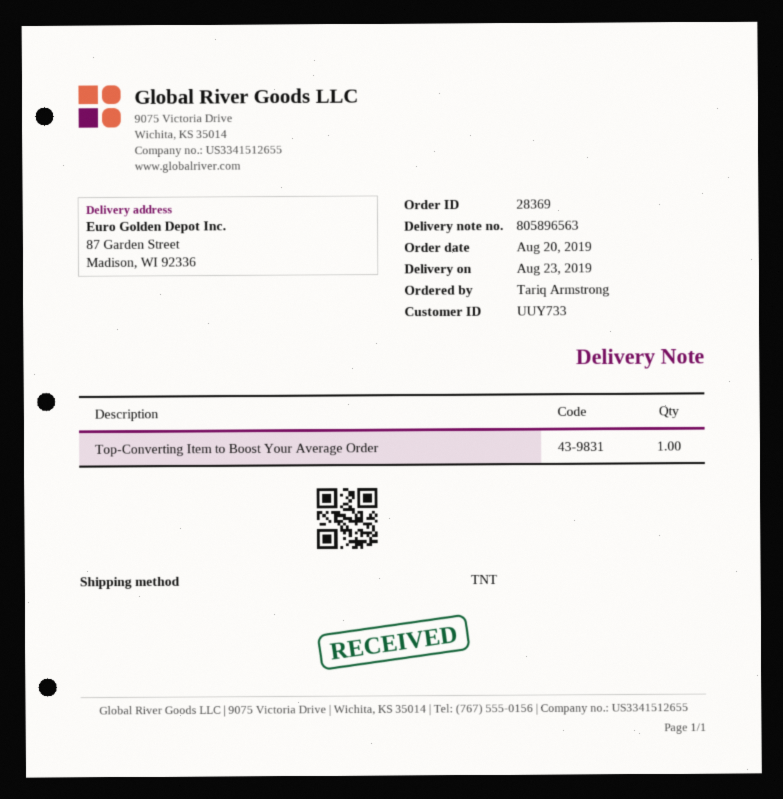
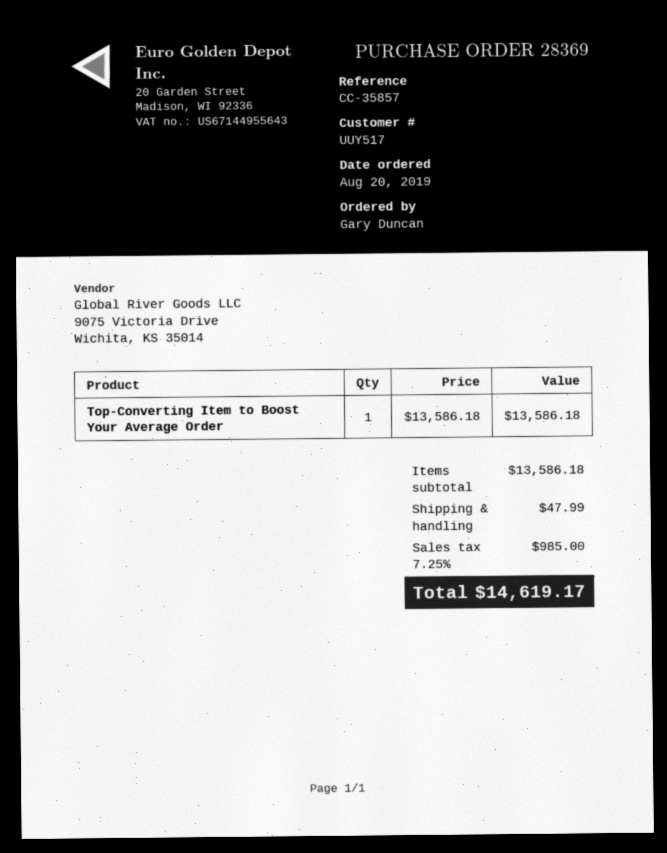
customer number: UUY733 -> UUY517
ordered by: Tariq Armstrong -> Gary Duncan

